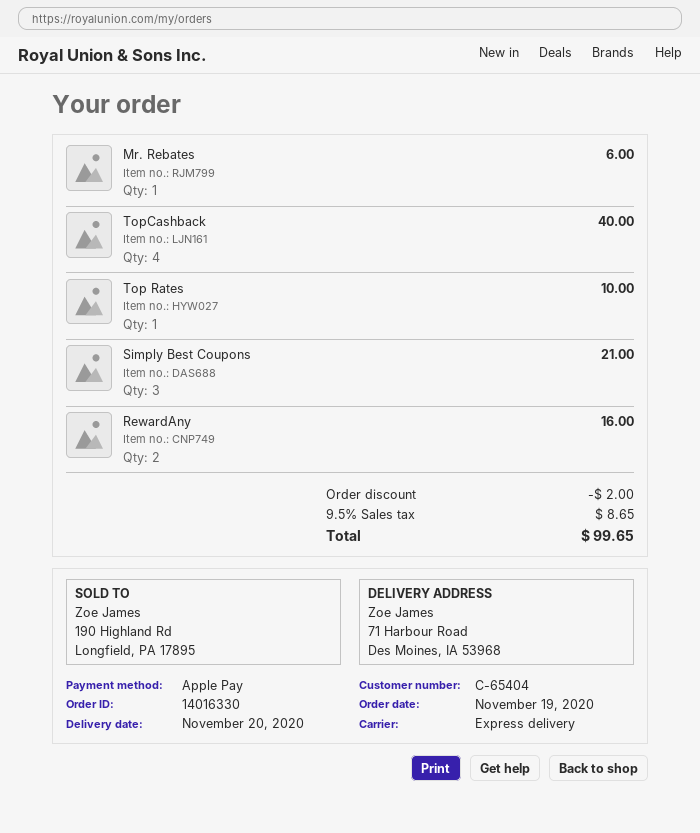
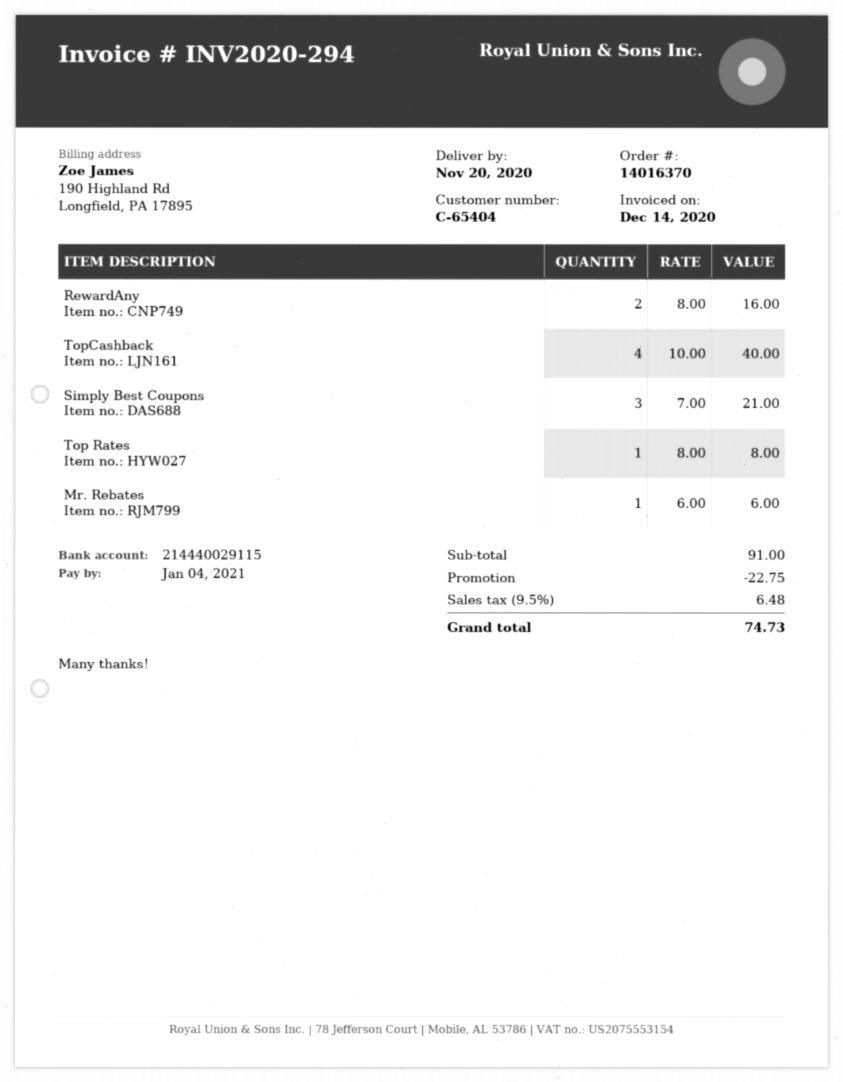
order number: 14016330 -> 14016370
Top Rates: 1 for 10.00 -> 1 for 8.00
discount: 2.00 -> 22.75
tax: 9.5% = 8.65 -> 9.5% = 6.48
total: 99.65 -> 74.73

